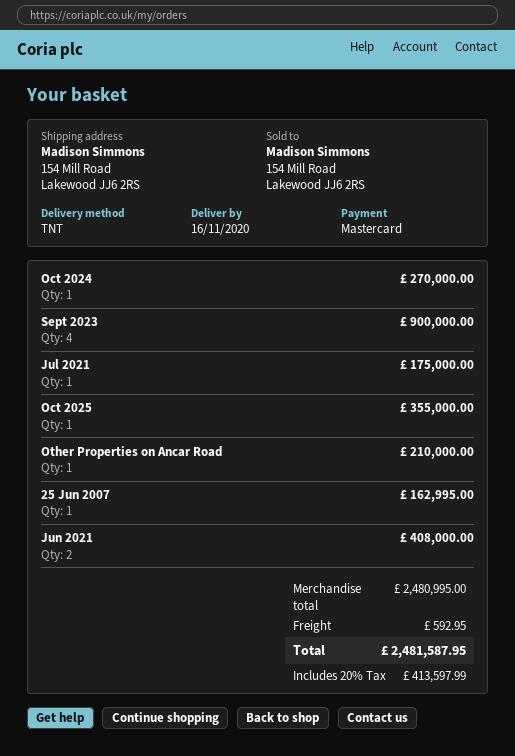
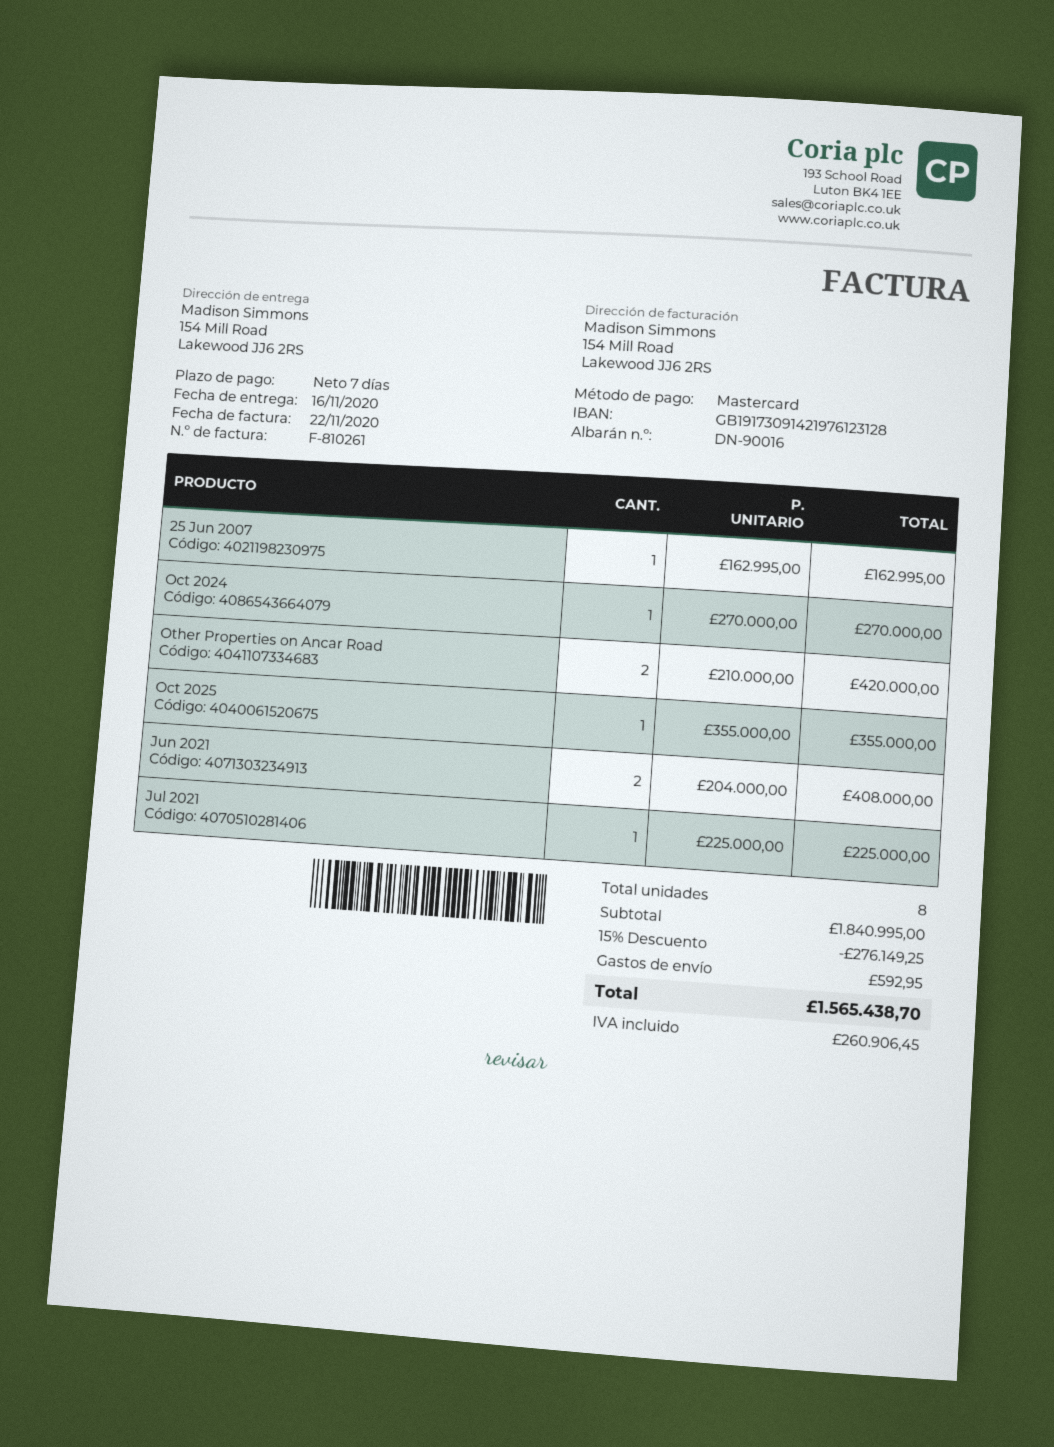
Sept 2023: 4 for 900000.00 -> none
Jul 2021: 1 for 175000.00 -> 1 for 225000.00
Other Properties on Ancar Road: 1 for 210000.00 -> 2 for 420000.00
subtotal: 2480995.00 -> 1840995.00
discount: none -> 15% = 276149.25
tax: 413597.99 -> 260906.45
total: 2481587.95 -> 1565438.70

